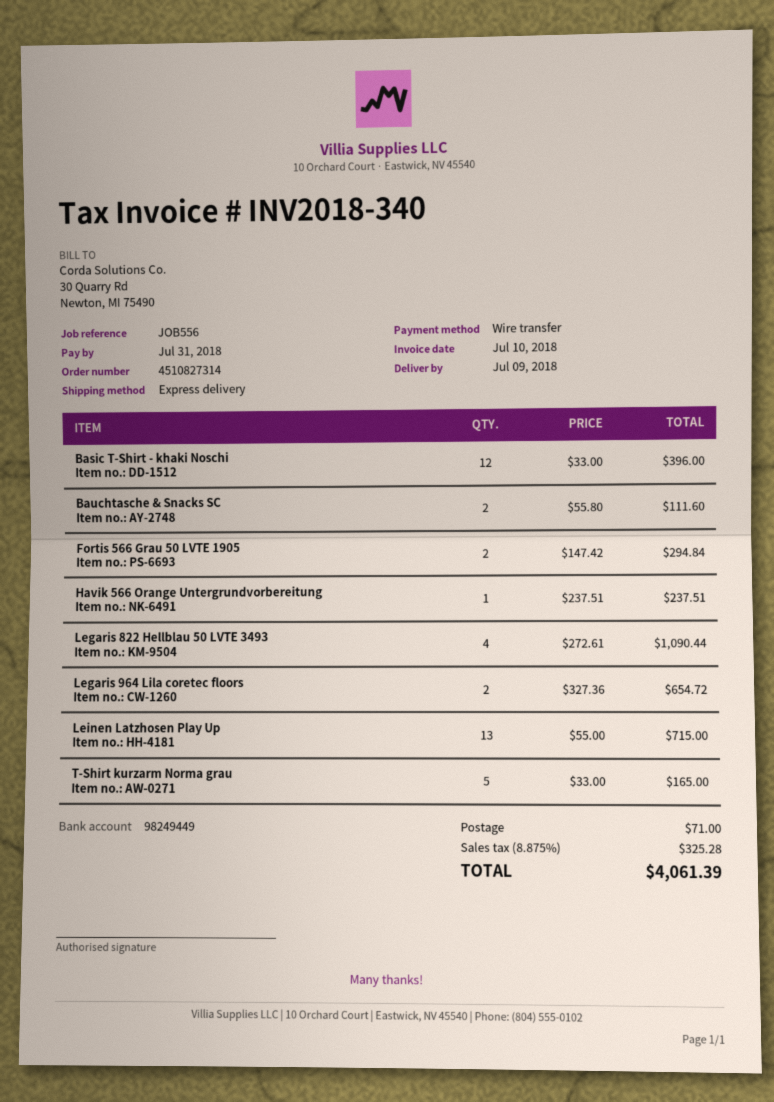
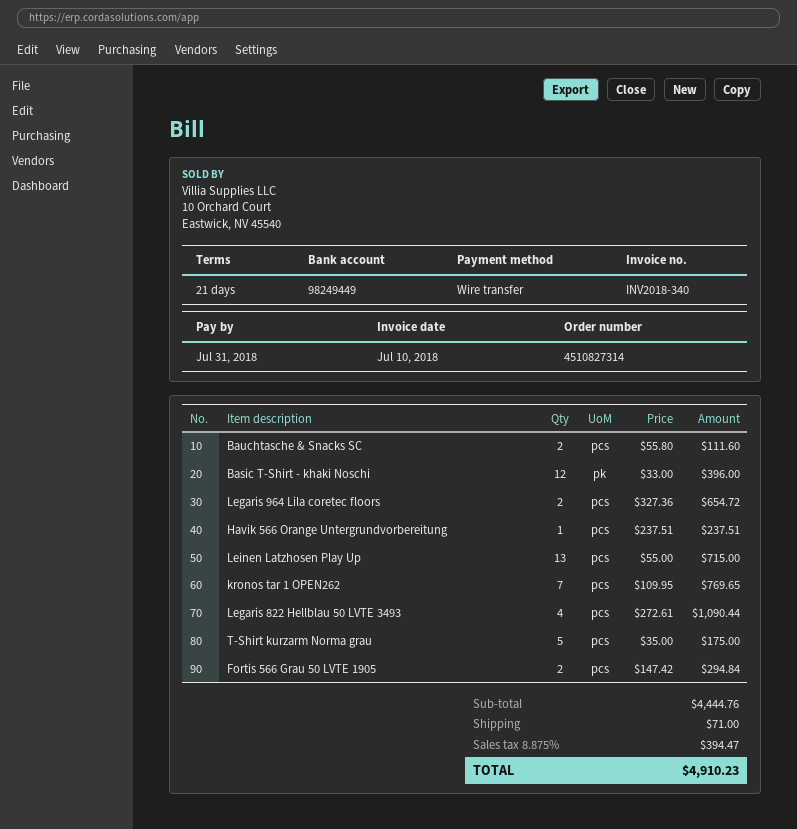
T-Shirt kurzarm Norma grau: 5 x 33.00 = 165.00 -> 5 x 35.00 = 175.00
kronos tar 1 OPEN262: none -> 7 x 109.95 = 769.65
tax: 8.875% = 325.28 -> 8.875% = 394.47
total: 4061.39 -> 4910.23

